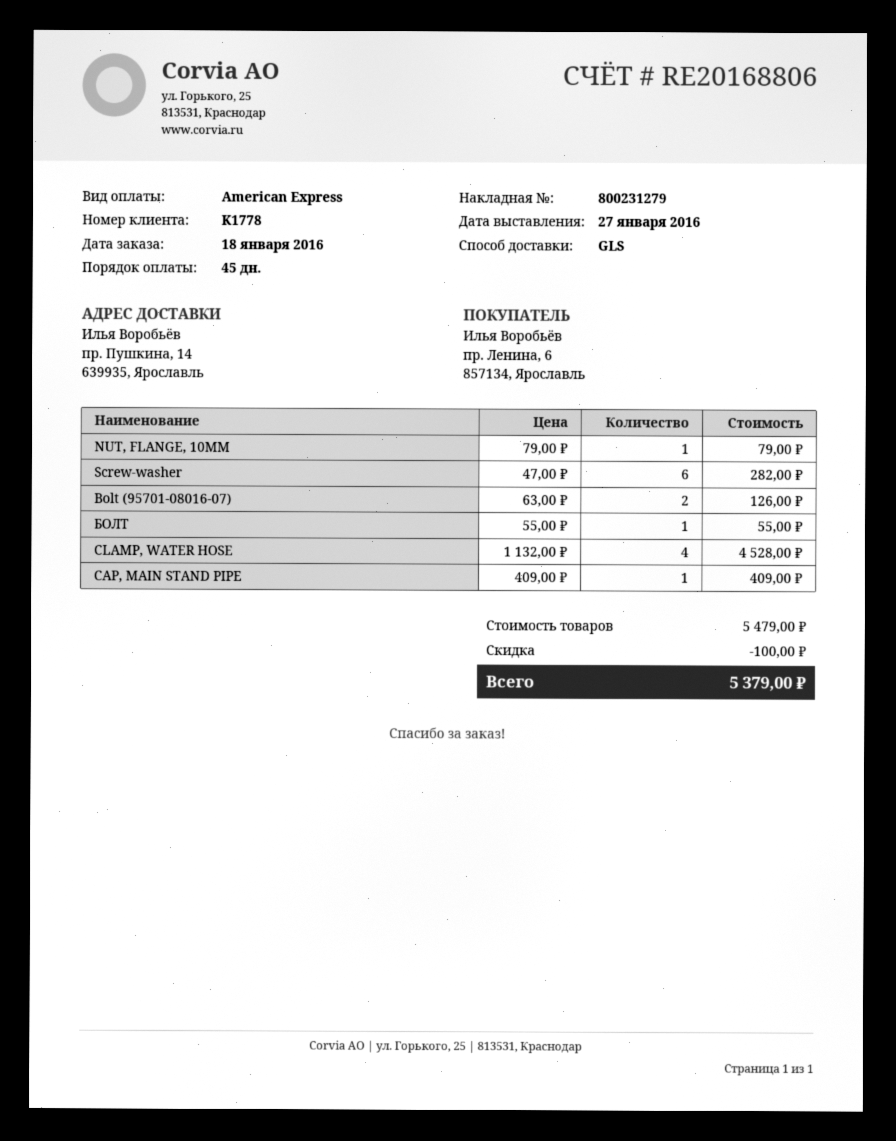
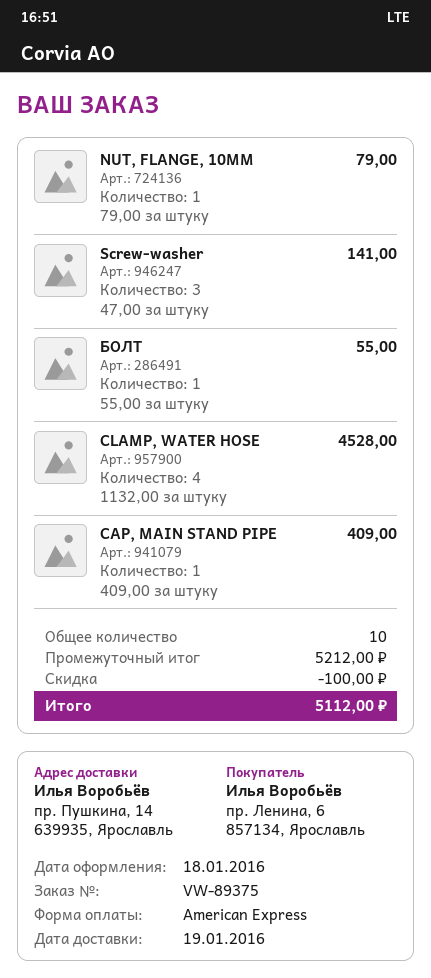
Screw-washer: 6 x 47.00 = 282.00 -> 3 x 47.00 = 141.00
Bolt (95701-08016-07): 2 x 63.00 = 126.00 -> none
subtotal: 5479.00 -> 5212.00
total: 5379.00 -> 5112.00

